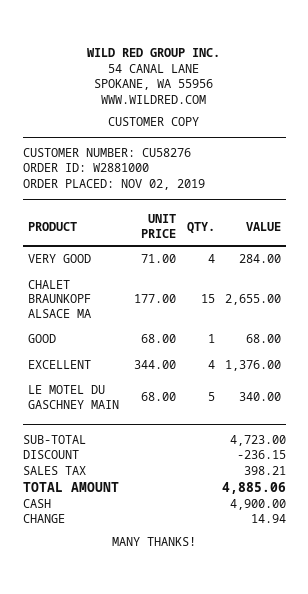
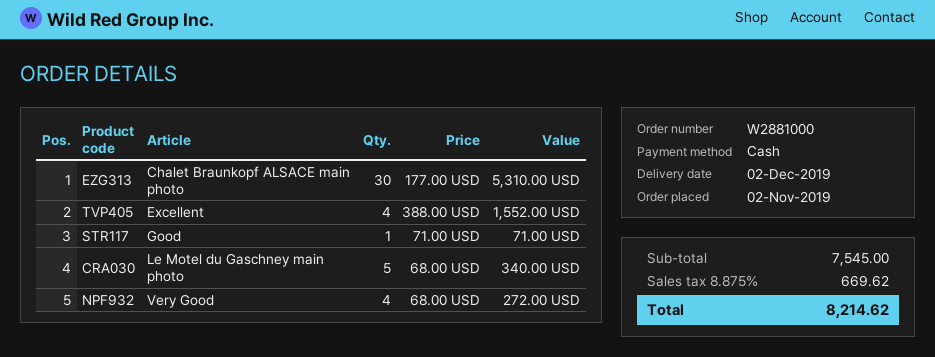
VERY GOOD: 4 x 71.00 = 284.00 -> 4 x 68.00 = 272.00
CHALET BRAUNKOPF ALSACE MA: 15 x 177.00 = 2655.00 -> 30 x 177.00 = 5310.00
GOOD: 1 x 68.00 = 68.00 -> 1 x 71.00 = 71.00
EXCELLENT: 4 x 344.00 = 1376.00 -> 4 x 388.00 = 1552.00
subtotal: 4723.00 -> 7545.00
discount: 236.15 -> none
tax: 398.21 -> 669.62
total: 4885.06 -> 8214.62

